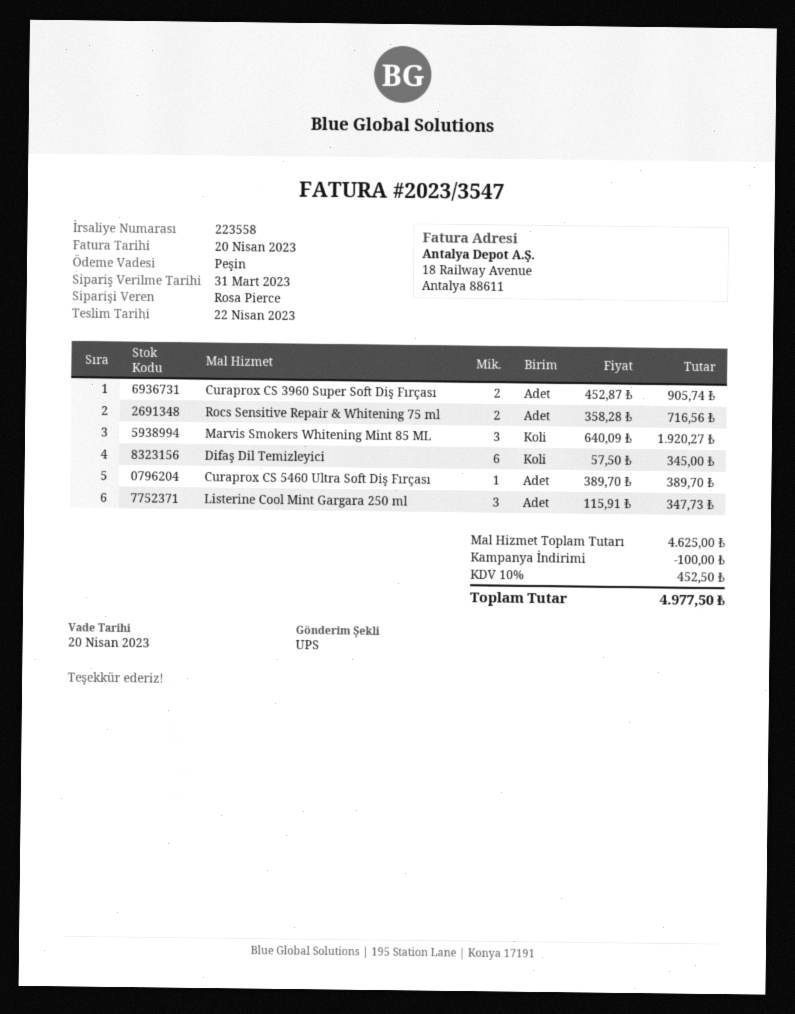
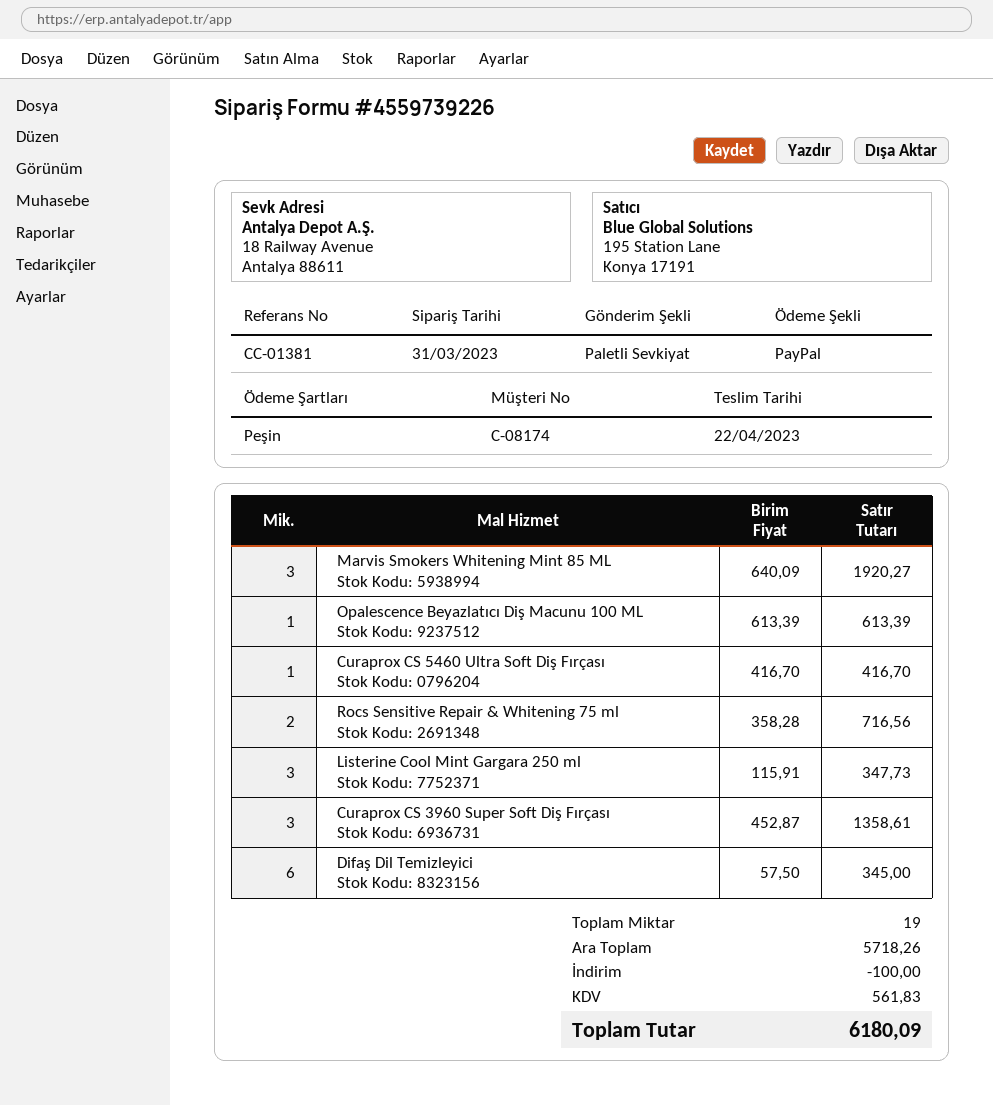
shipping method: UPS -> pallet freight
Curaprox CS 3960 Super Soft Diş Fırçası: 2 x 452.87 = 905.74 -> 3 x 452.87 = 1358.61
Curaprox CS 5460 Ultra Soft Diş Fırçası: 1 x 389.70 = 389.70 -> 1 x 416.70 = 416.70
Opalescence Beyazlatıcı Diş Macunu 100 ML: none -> 1 x 613.39 = 613.39
subtotal: 4625.00 -> 5718.26
tax: 452.50 -> 561.83
total: 4977.50 -> 6180.09

